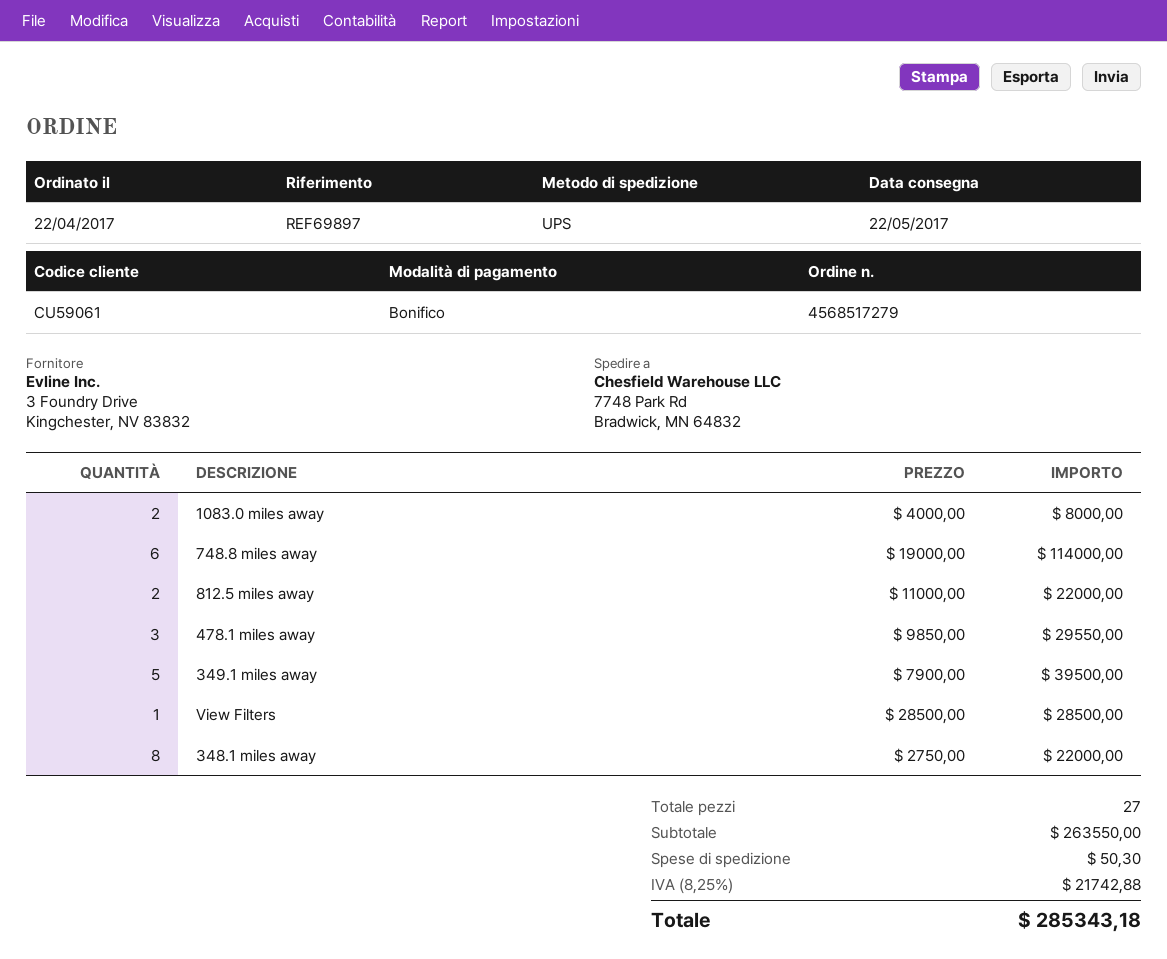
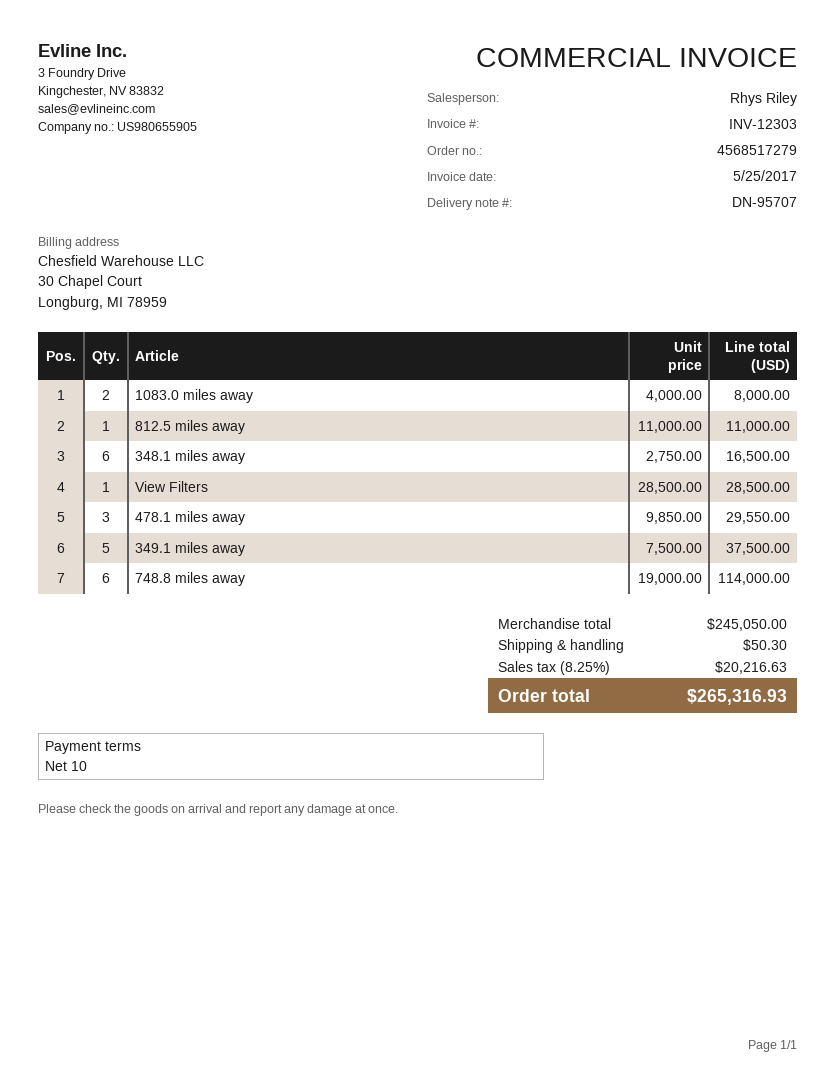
812.5 miles away: 2 x 11000.00 = 22000.00 -> 1 x 11000.00 = 11000.00
349.1 miles away: 5 x 7900.00 = 39500.00 -> 5 x 7500.00 = 37500.00
348.1 miles away: 8 x 2750.00 = 22000.00 -> 6 x 2750.00 = 16500.00
subtotal: 263550.00 -> 245050.00
tax: 8.25% = 21742.88 -> 8.25% = 20216.63
total: 285343.18 -> 265316.93

